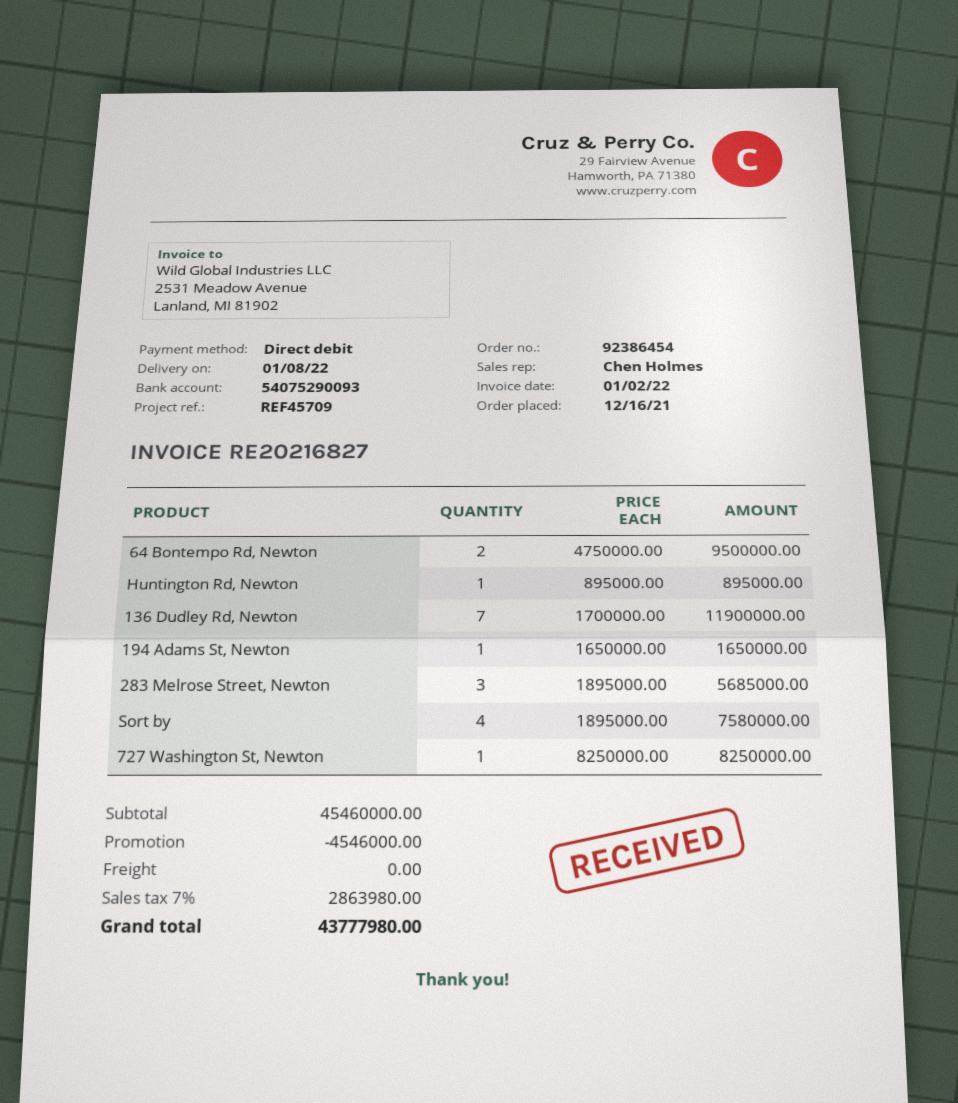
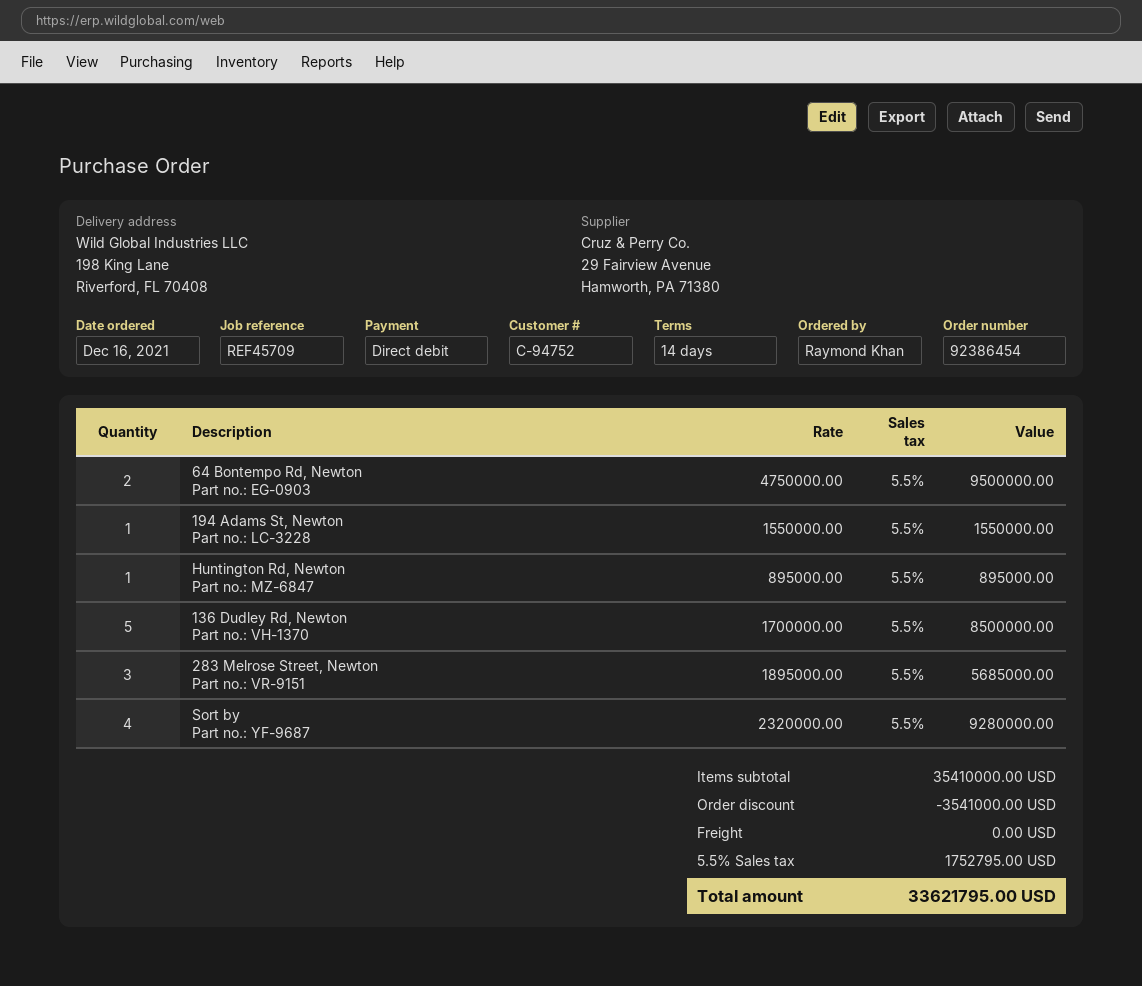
136 Dudley Rd, Newton: 7 x 1700000.00 = 11900000.00 -> 5 x 1700000.00 = 8500000.00
194 Adams St, Newton: 1 x 1650000.00 = 1650000.00 -> 1 x 1550000.00 = 1550000.00
Sort by: 4 x 1895000.00 = 7580000.00 -> 4 x 2320000.00 = 9280000.00
727 Washington St, Newton: 1 x 8250000.00 = 8250000.00 -> none
subtotal: 45460000.00 -> 35410000.00
discount: 4546000.00 -> 3541000.00
tax: 7% = 2863980.00 -> 5.5% = 1752795.00
total: 43777980.00 -> 33621795.00

